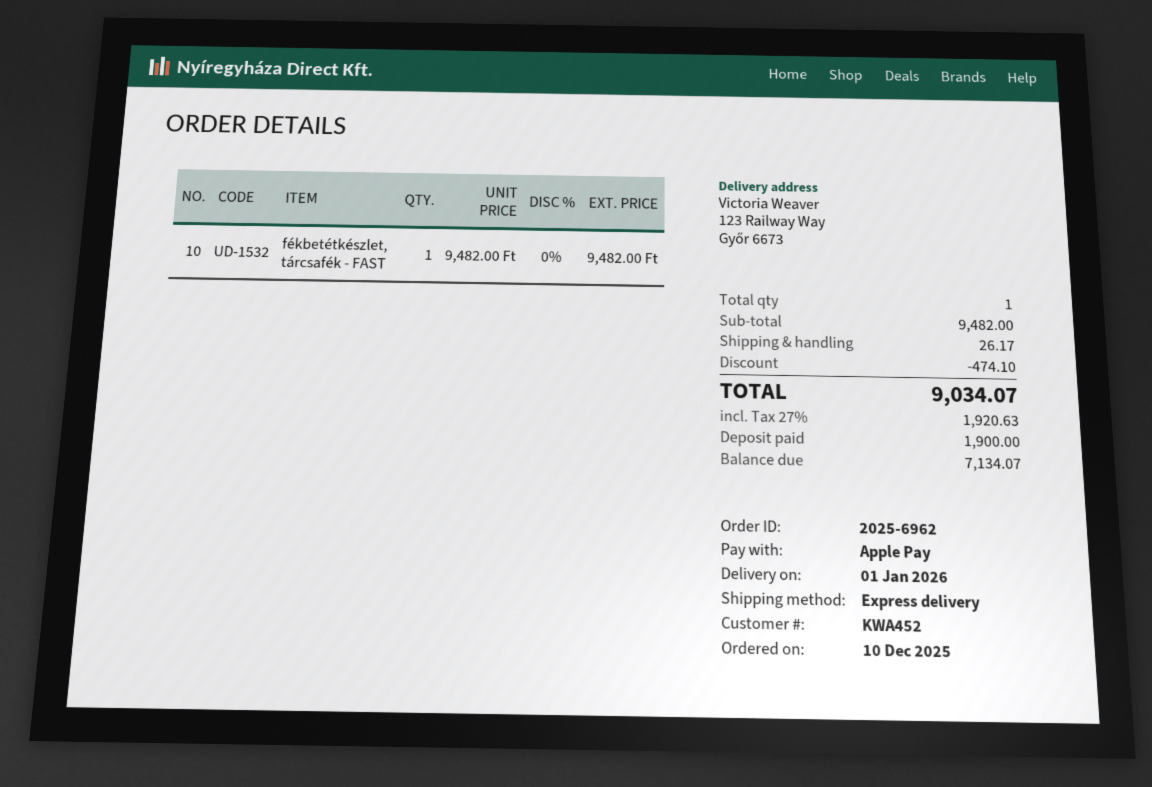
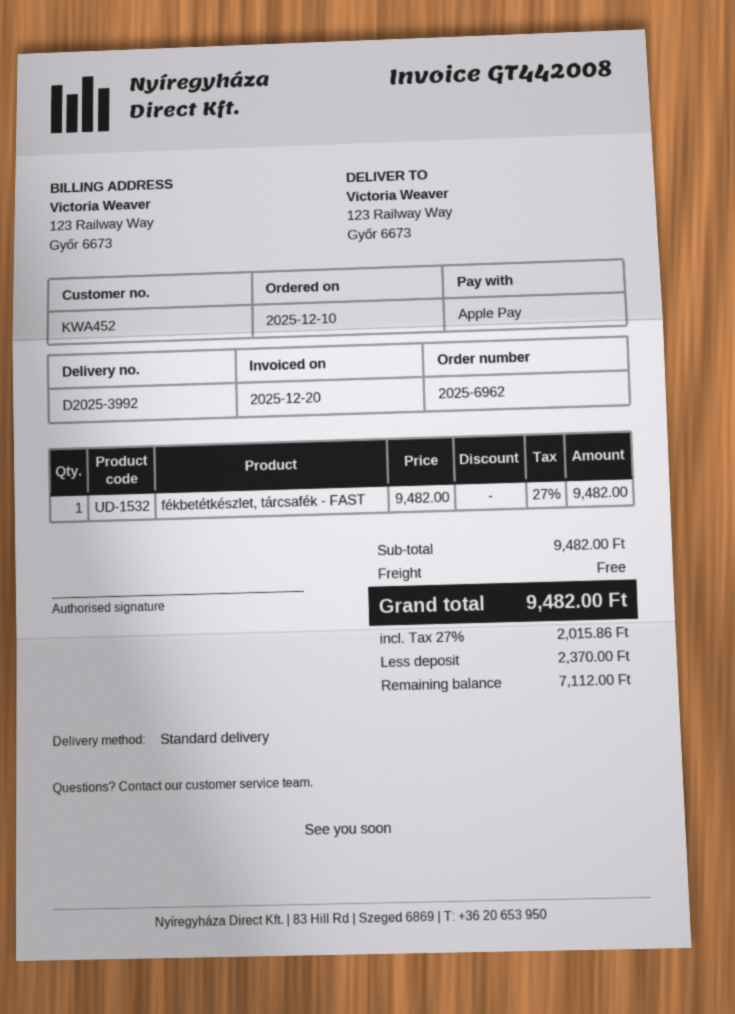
shipping method: express -> standard
discount: 474.10 -> none
shipping: 26.17 -> 0.00
tax: 27% = 1920.63 -> 27% = 2015.86
total: 9034.07 -> 9482.00
deposit: 1900.00 -> 2370.00
balance: 7134.07 -> 7112.00

